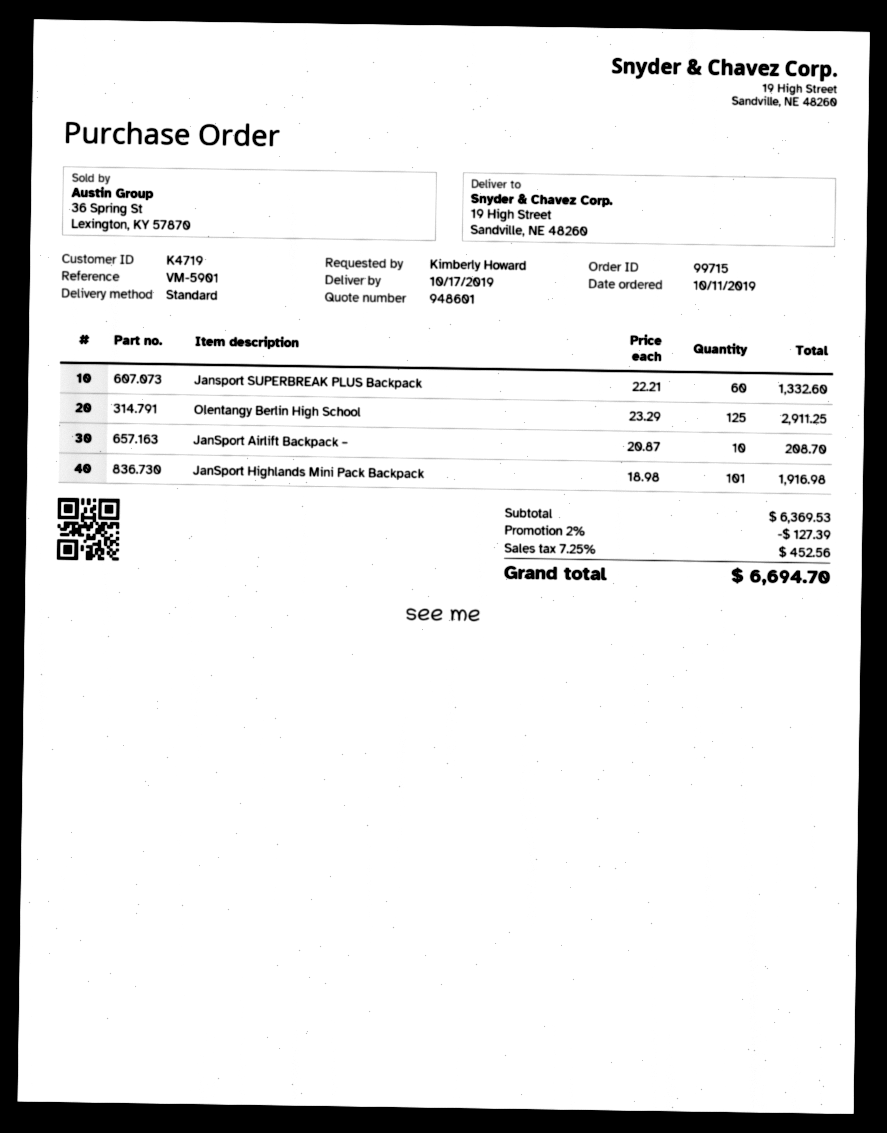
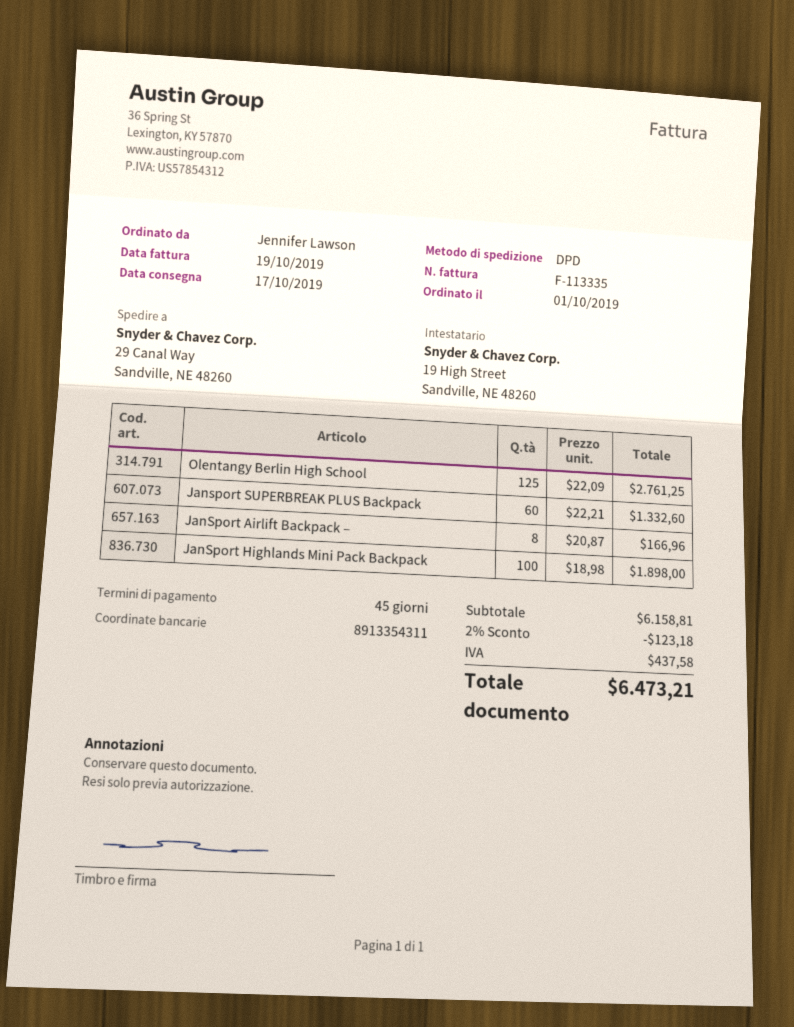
order date: 2019-10-11 -> 2019-10-01
ordered by: Kimberly Howard -> Jennifer Lawson
shipping method: standard -> DPD
ship to: 19 High Street, Sandville, NE 48260 -> 29 Canal Way, Sandville, NE 48260
Olentangy Berlin High School: 125 x 23.29 = 2911.25 -> 125 x 22.09 = 2761.25
JanSport Airlift Backpack –: 10 x 20.87 = 208.70 -> 8 x 20.87 = 166.96
JanSport Highlands Mini Pack Backpack: 101 x 18.98 = 1916.98 -> 100 x 18.98 = 1898.00
subtotal: 6369.53 -> 6158.81
discount: 2% = 127.39 -> 2% = 123.18
tax: 452.56 -> 437.58
total: 6694.70 -> 6473.21

